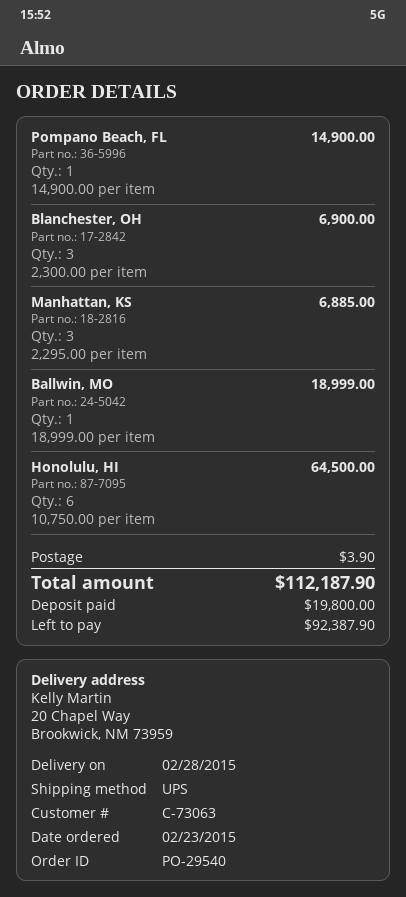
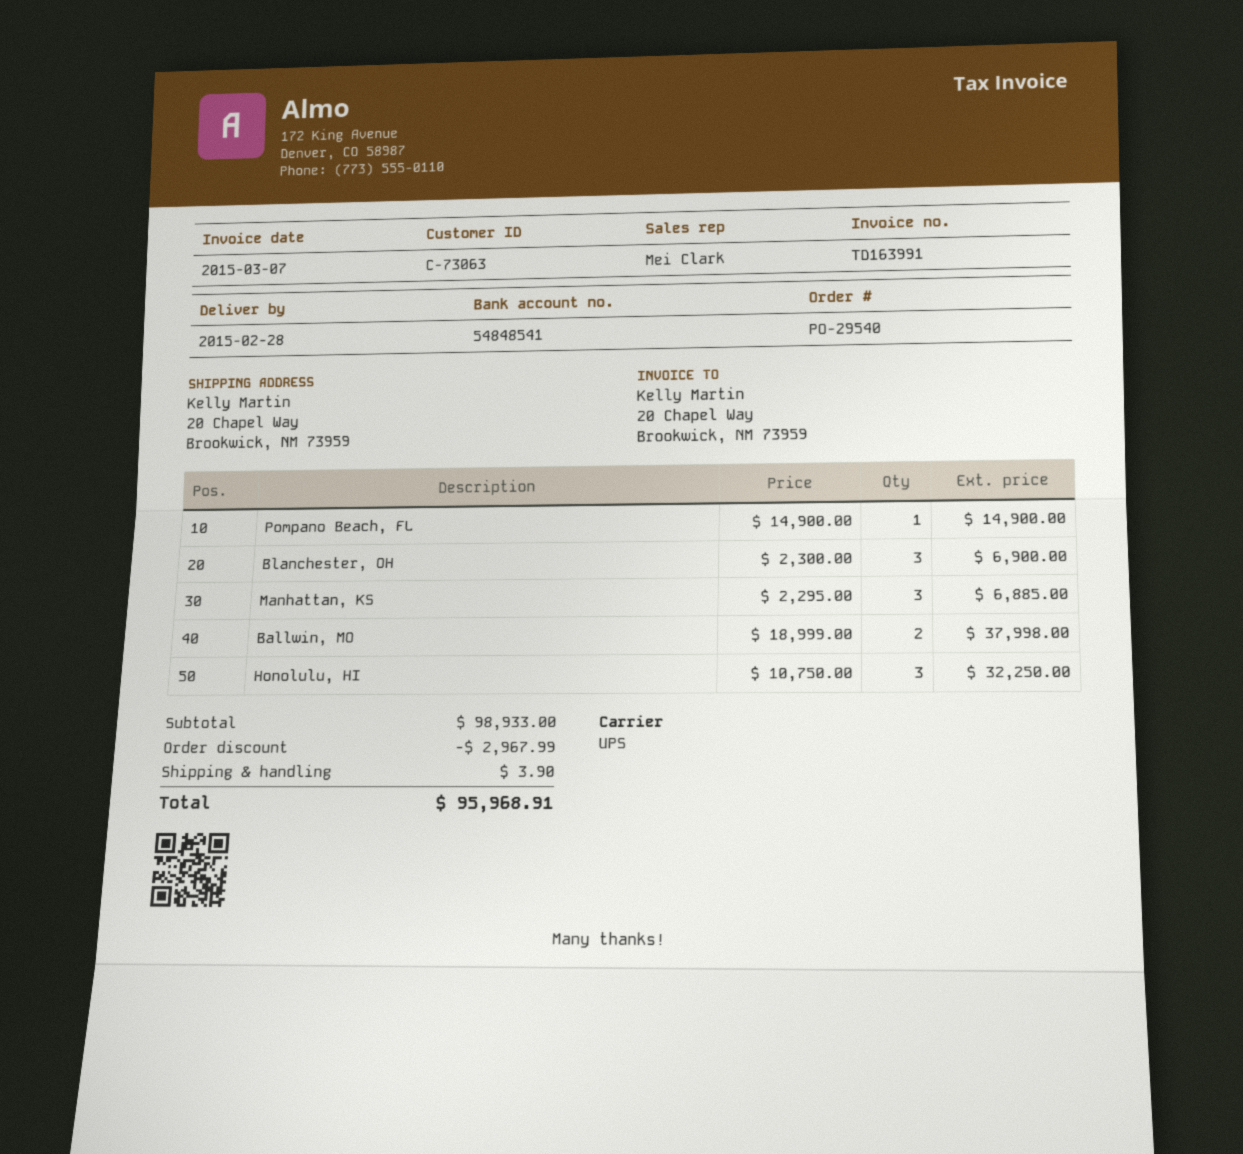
Ballwin, MO: 1 x 18999.00 = 18999.00 -> 2 x 18999.00 = 37998.00
Honolulu, HI: 6 x 10750.00 = 64500.00 -> 3 x 10750.00 = 32250.00
discount: none -> 2967.99
total: 112187.90 -> 95968.91

